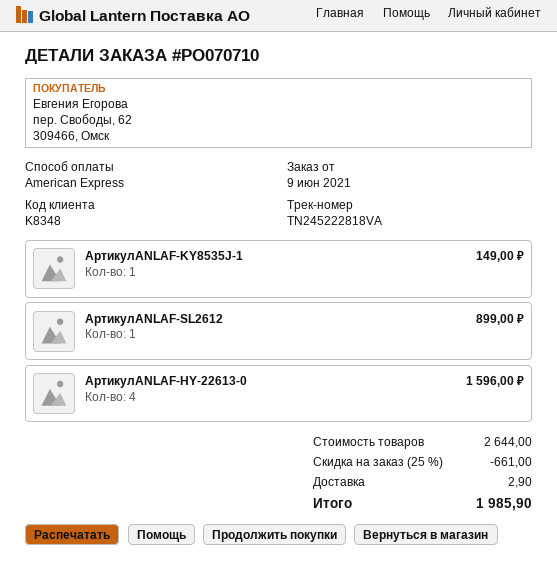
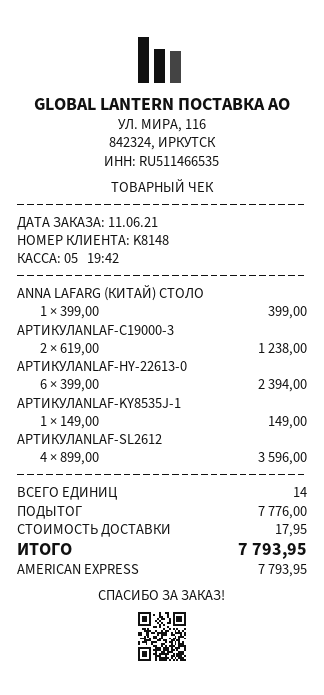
order date: 2021-06-09 -> 2021-06-11
customer number: K8348 -> K8148
АртикулANLAF-SL2612: 1 for 899.00 -> 4 for 3596.00
АртикулANLAF-HY-22613-0: 4 for 1596.00 -> 6 for 2394.00
ANNA LAFARG (КИТАЙ) СТОЛО: none -> 1 for 399.00
АРТИКУЛANLAF-C19000-3: none -> 2 for 1238.00
subtotal: 2644.00 -> 7776.00
discount: 25% = 661.00 -> none
shipping: 2.90 -> 17.95
total: 1985.90 -> 7793.95

